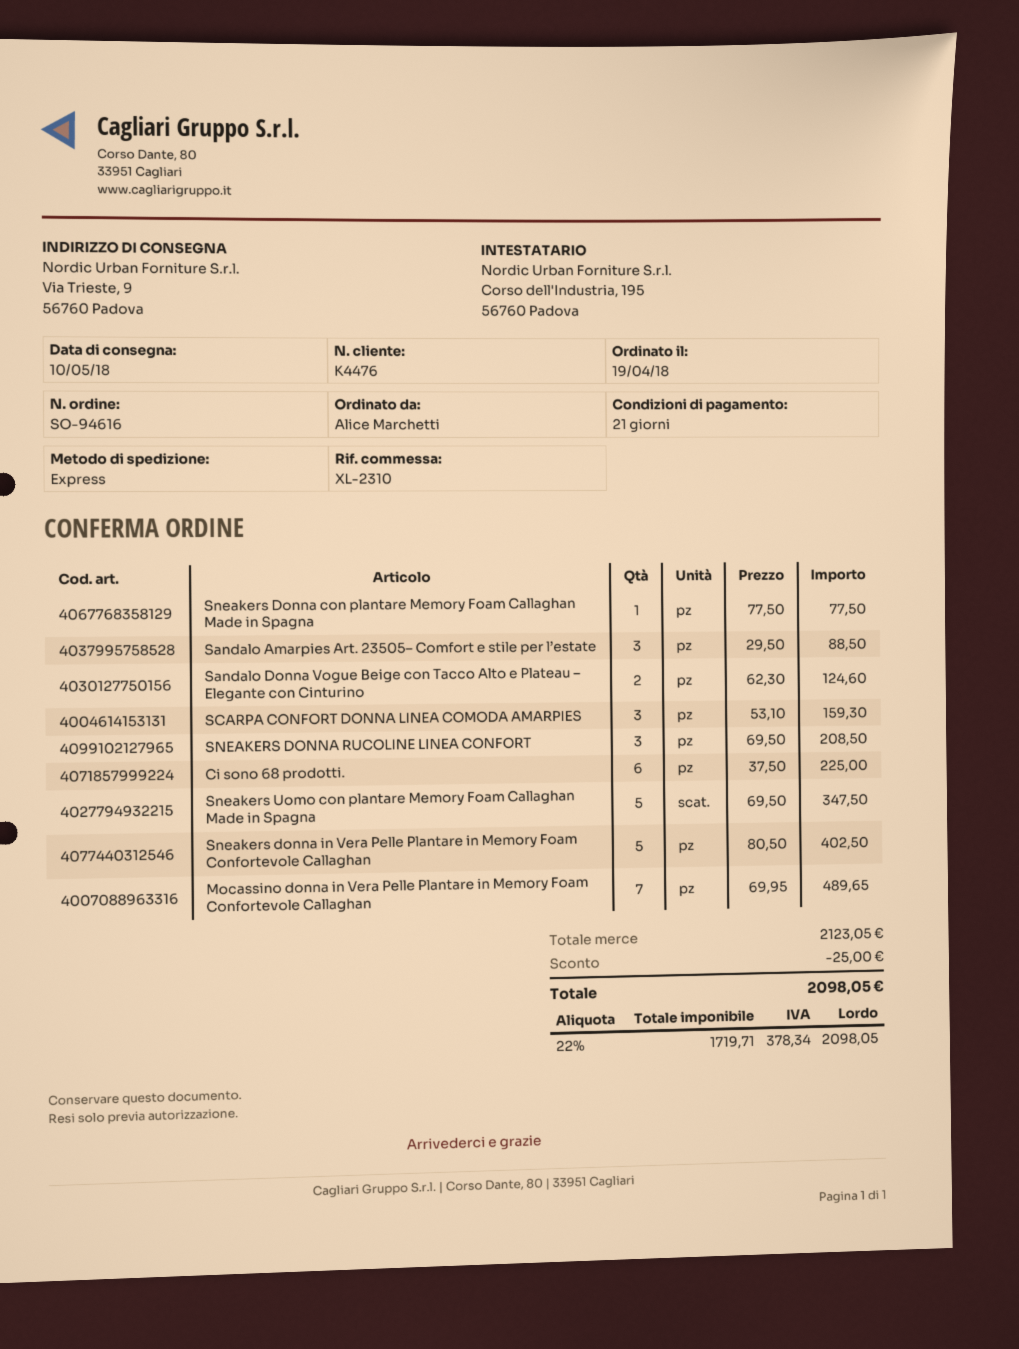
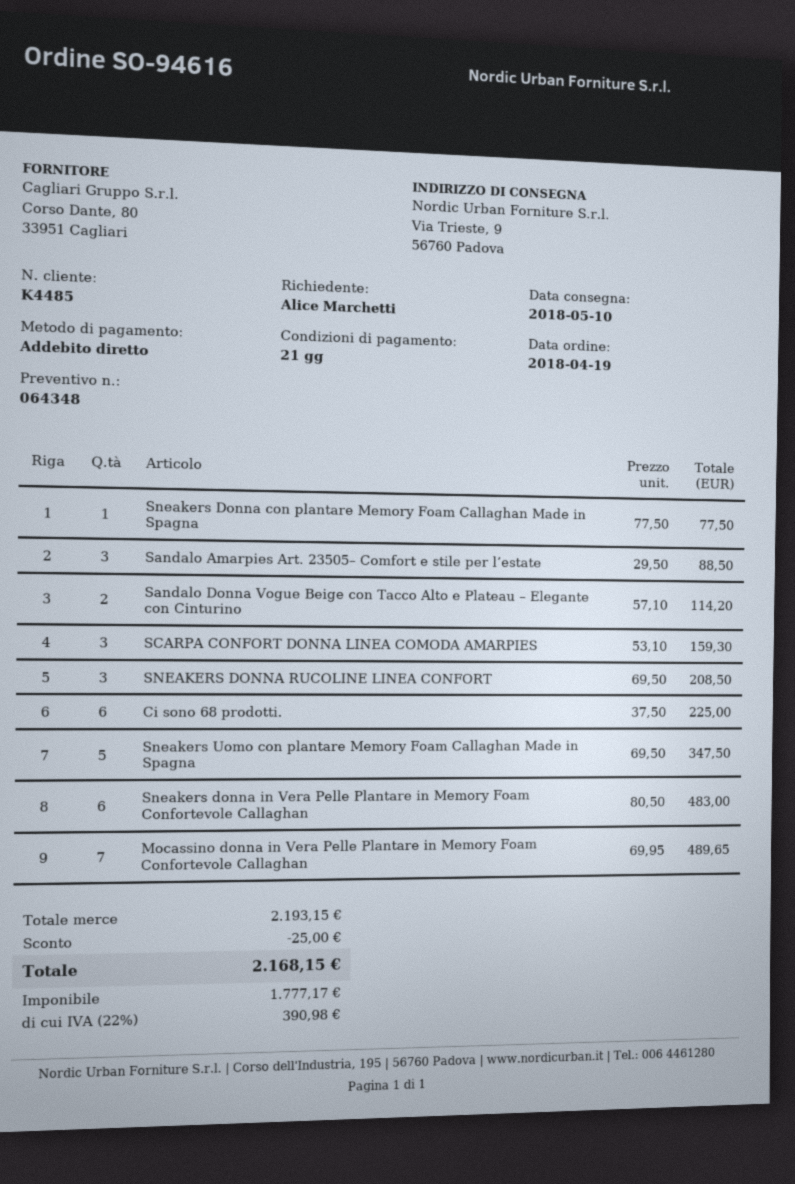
customer number: K4476 -> K4485
Sandalo Donna Vogue Beige con Tacco Alto e Plateau – Elegante con Cinturino: 2 x 62.30 = 124.60 -> 2 x 57.10 = 114.20
Sneakers donna in Vera Pelle Plantare in Memory Foam Confortevole Callaghan: 5 x 80.50 = 402.50 -> 6 x 80.50 = 483.00
subtotal: 2123.05 -> 2193.15
net: 1719.71 -> 1777.17
tax: 22% = 378.34 -> 22% = 390.98
total: 2098.05 -> 2168.15

